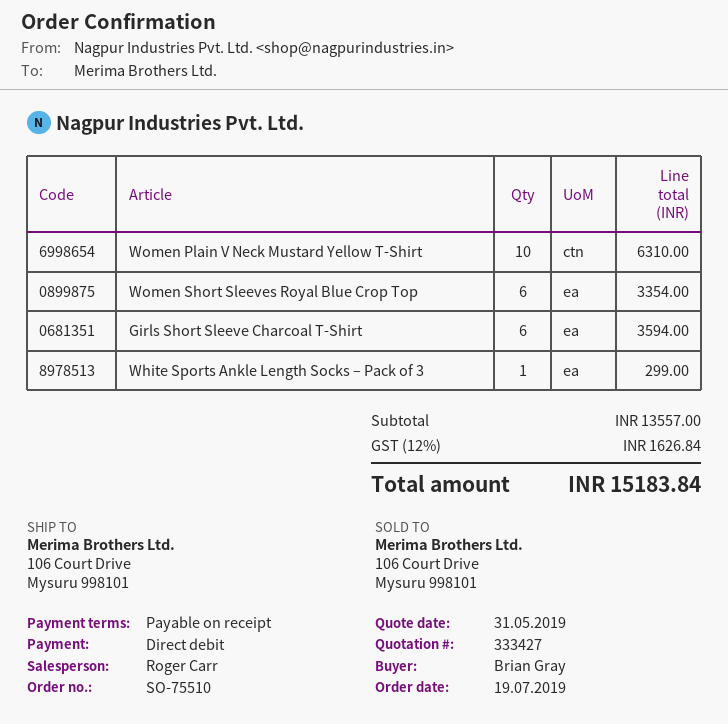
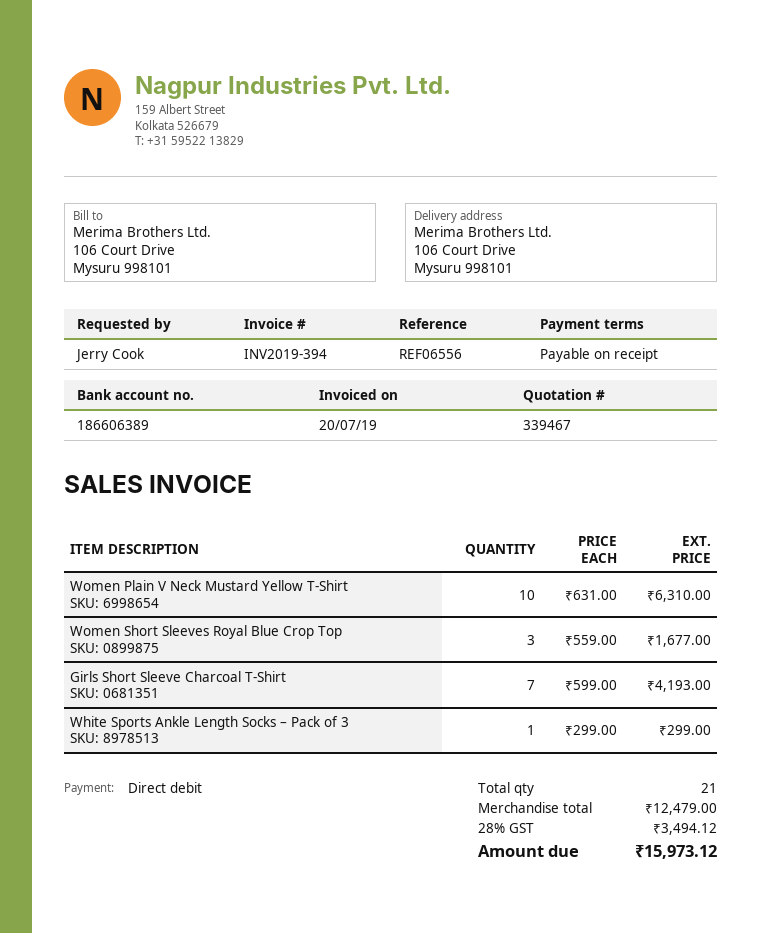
quote number: 333427 -> 339467
ordered by: Brian Gray -> Jerry Cook
Women Short Sleeves Royal Blue Crop Top: 6 for 3354.00 -> 3 for 1677.00
Girls Short Sleeve Charcoal T-Shirt: 6 for 3594.00 -> 7 for 4193.00
subtotal: 13557.00 -> 12479.00
tax: 12% = 1626.84 -> 28% = 3494.12
total: 15183.84 -> 15973.12

